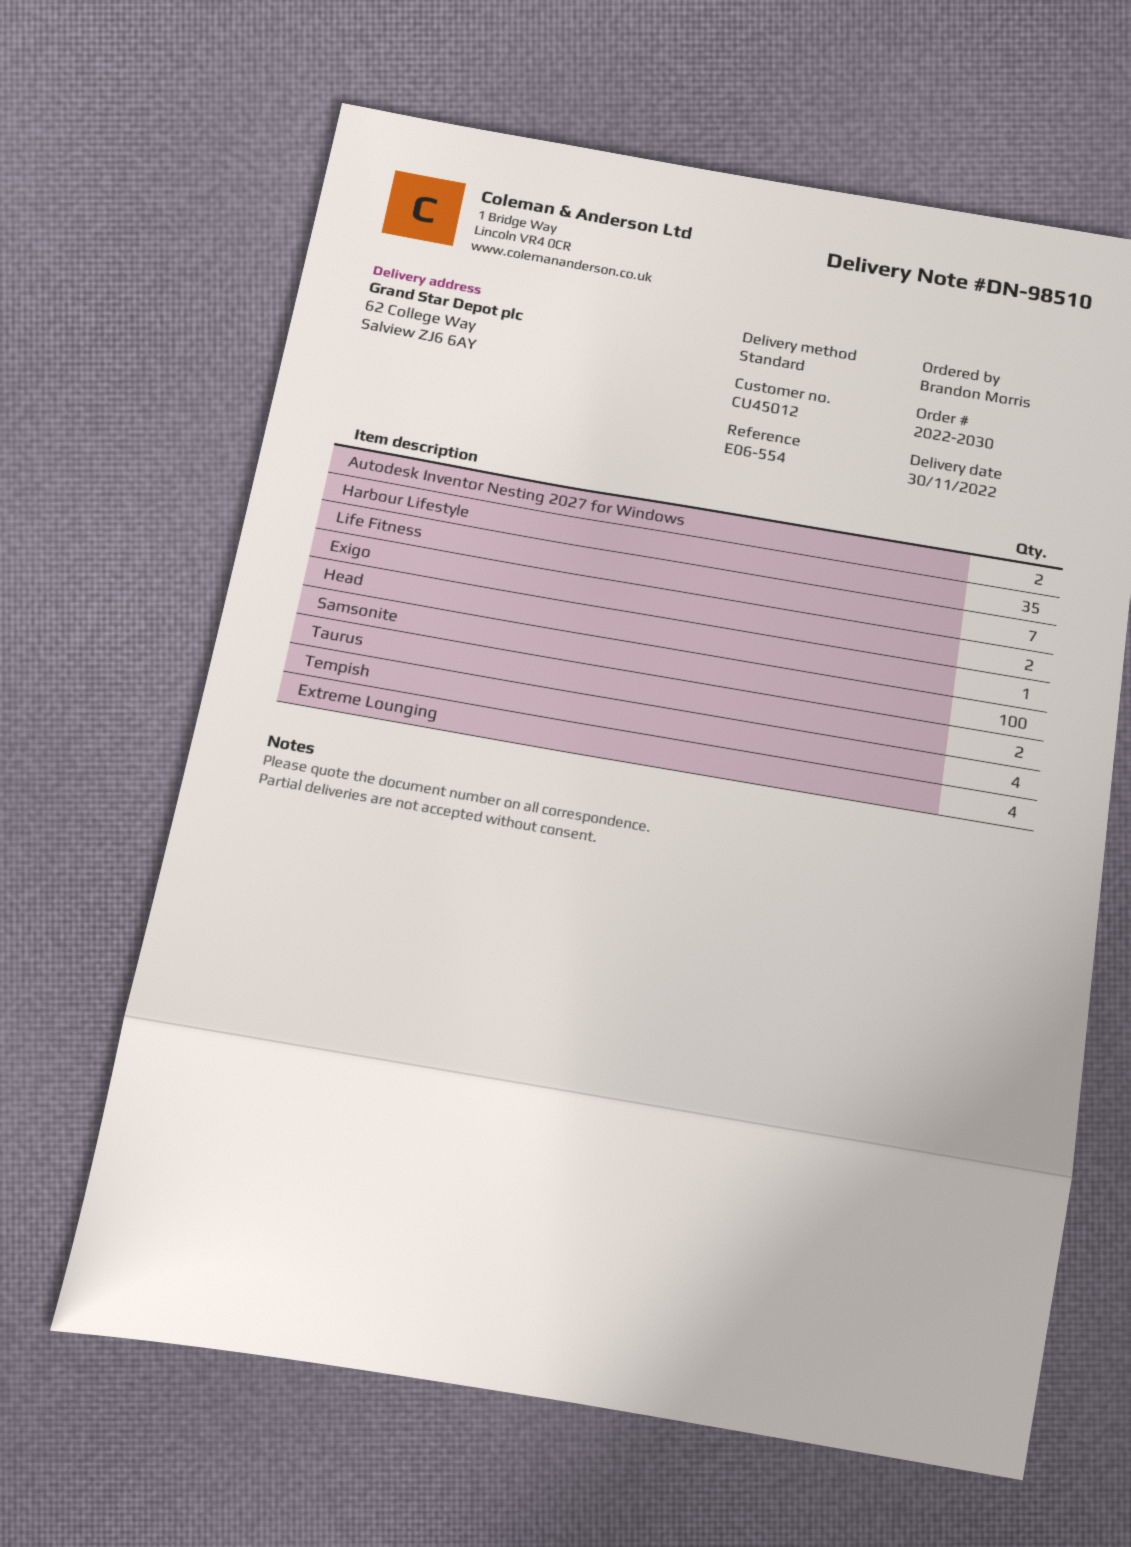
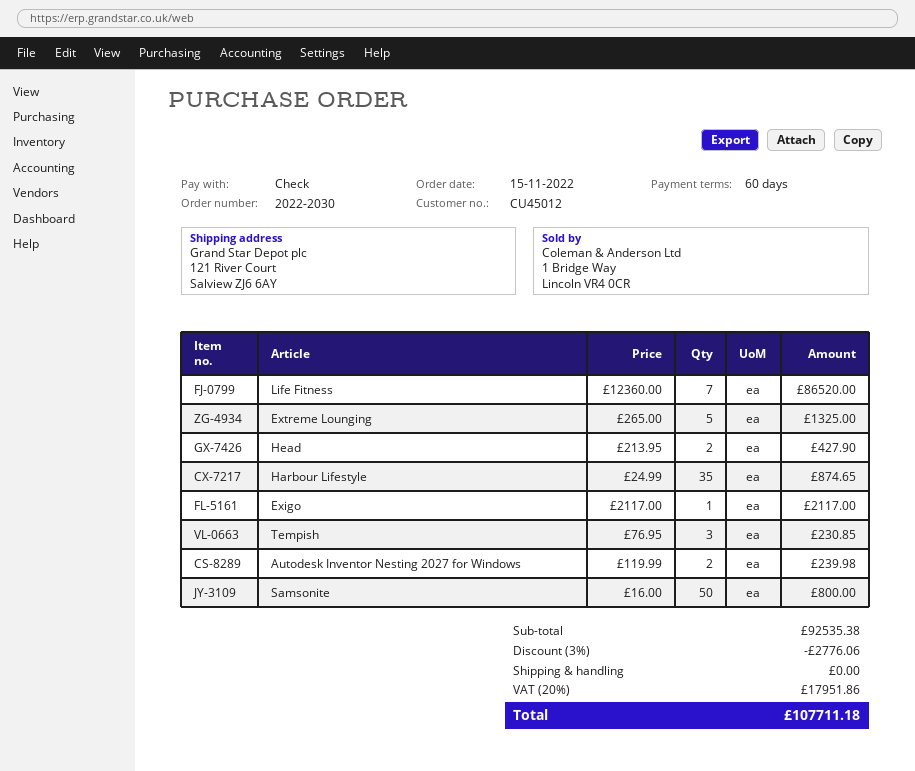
ship to: 62 College Way, Salview ZJ6 6AY -> 121 River Court, Salview ZJ6 6AY
Exigo: 2 -> 1
Head: 1 -> 2
Samsonite: 100 -> 50
Taurus: 2 -> none
Tempish: 4 -> 3
Extreme Lounging: 4 -> 5

